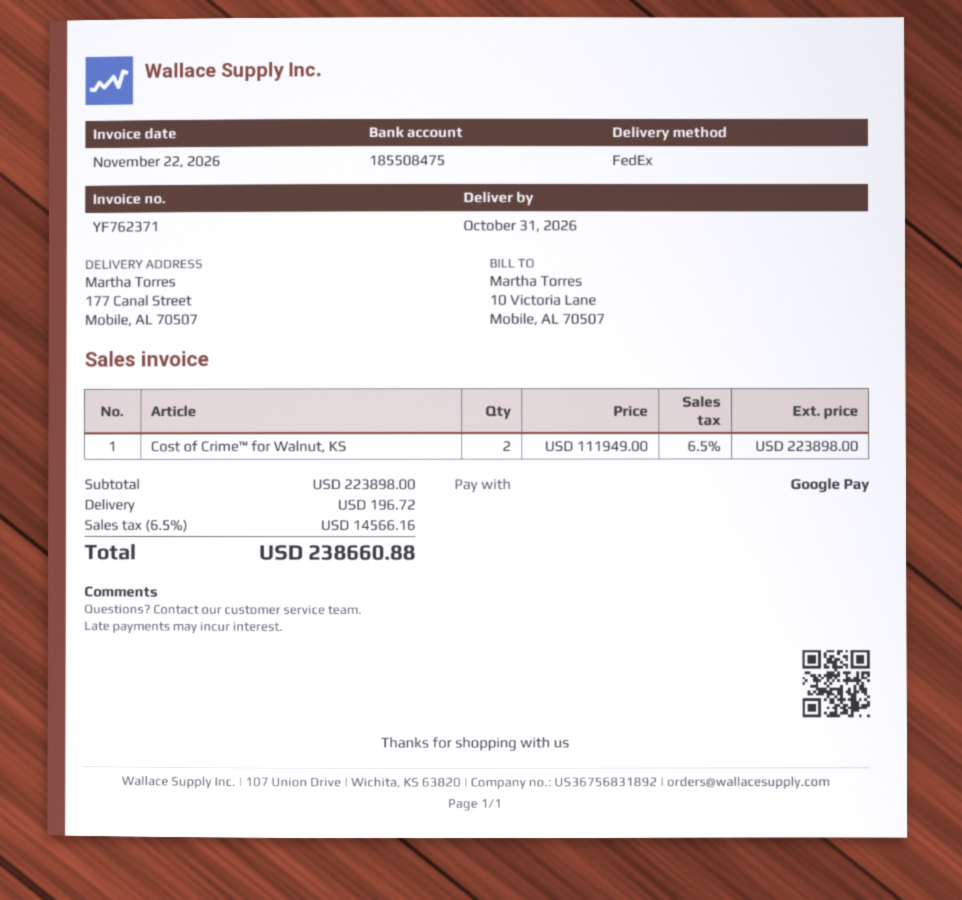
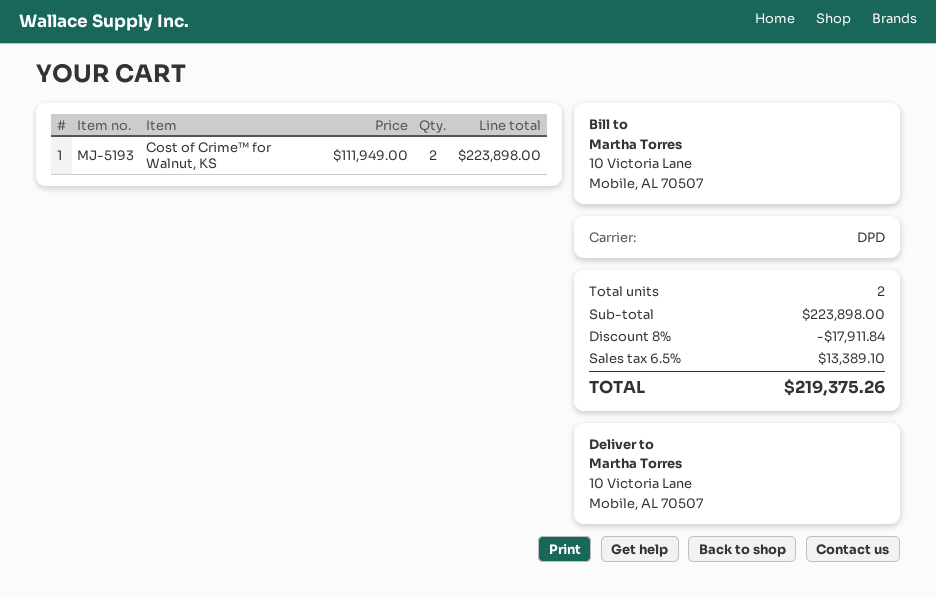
shipping method: FedEx -> DPD
ship to: 177 Canal Street, Mobile, AL 70507 -> 10 Victoria Lane, Mobile, AL 70507
discount: none -> 8% = 17911.84
shipping: 196.72 -> none
tax: 6.5% = 14566.16 -> 6.5% = 13389.10
total: 238660.88 -> 219375.26

